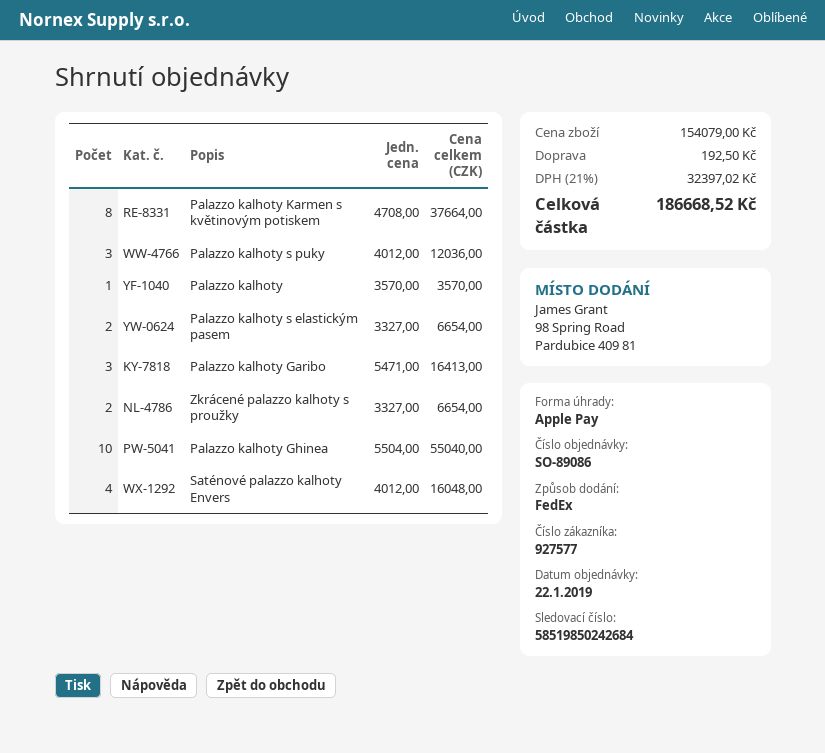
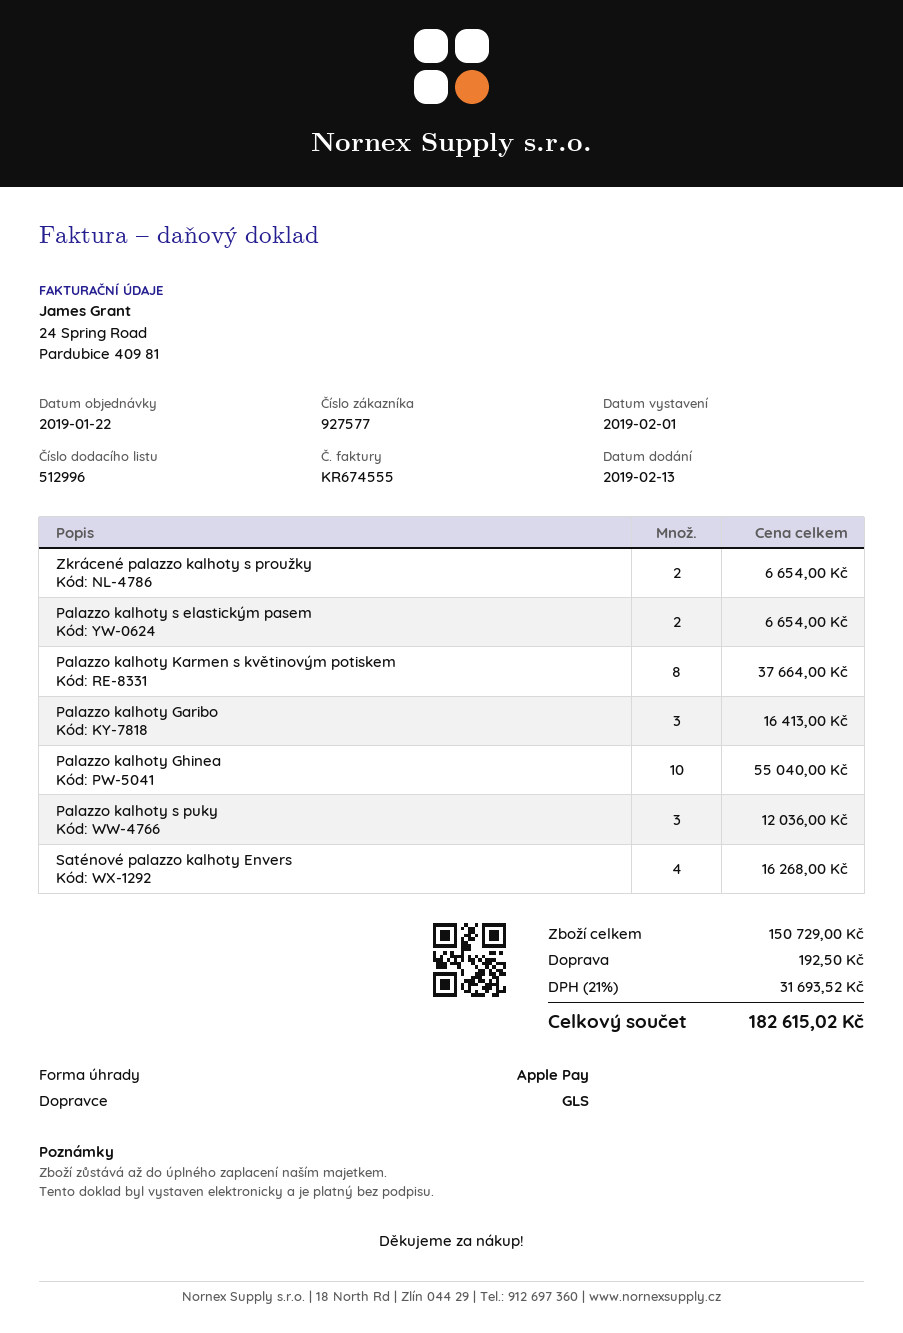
shipping method: FedEx -> GLS
Palazzo kalhoty: 1 for 3570.00 -> none
Saténové palazzo kalhoty Envers: 4 for 16048.00 -> 4 for 16268.00
subtotal: 154079.00 -> 150729.00
tax: 21% = 32397.02 -> 21% = 31693.52
total: 186668.52 -> 182615.02

